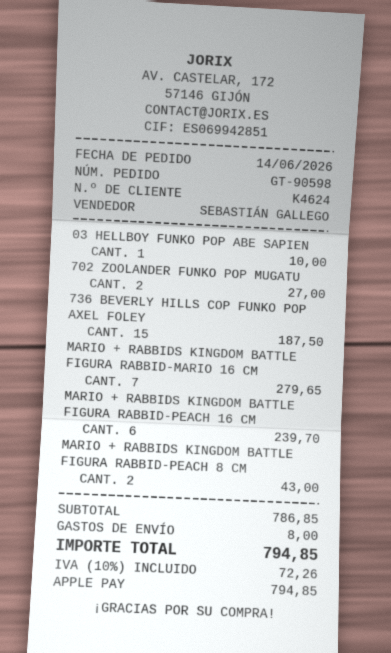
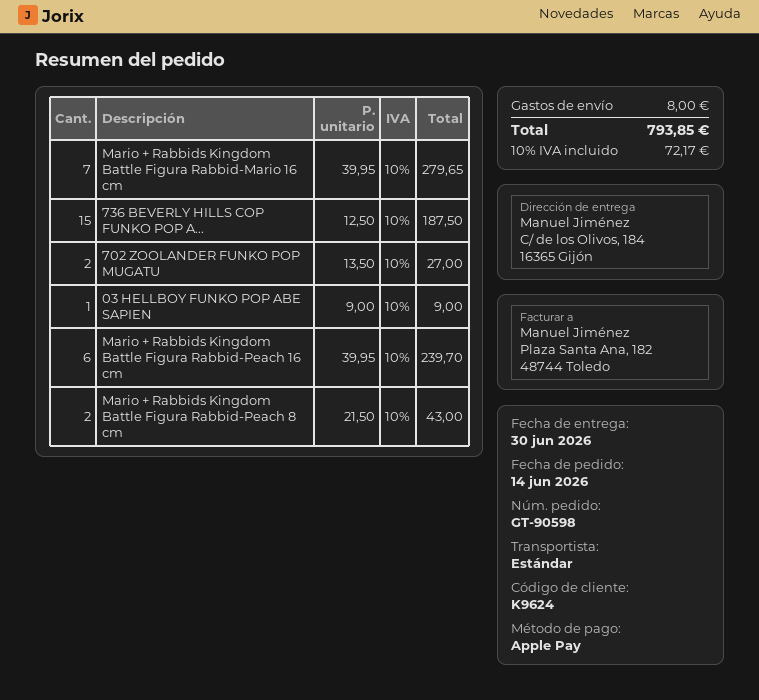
customer number: K4624 -> K9624
03 HELLBOY FUNKO POP ABE SAPIEN: 1 for 10.00 -> 1 for 9.00
tax: 10% = 72.26 -> 10% = 72.17
total: 794.85 -> 793.85

